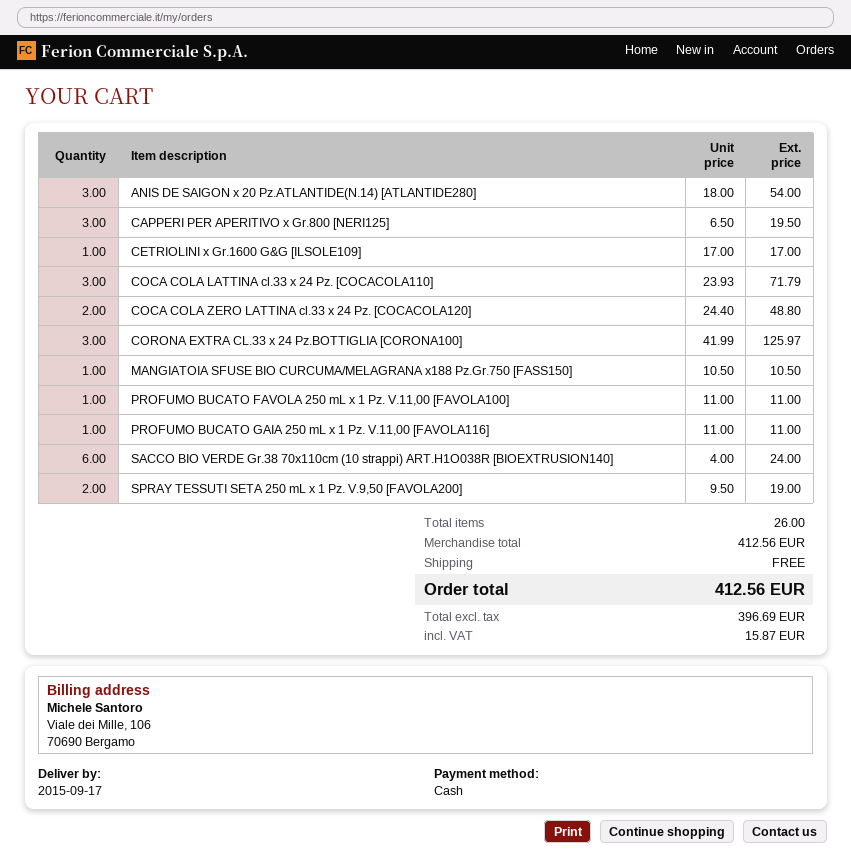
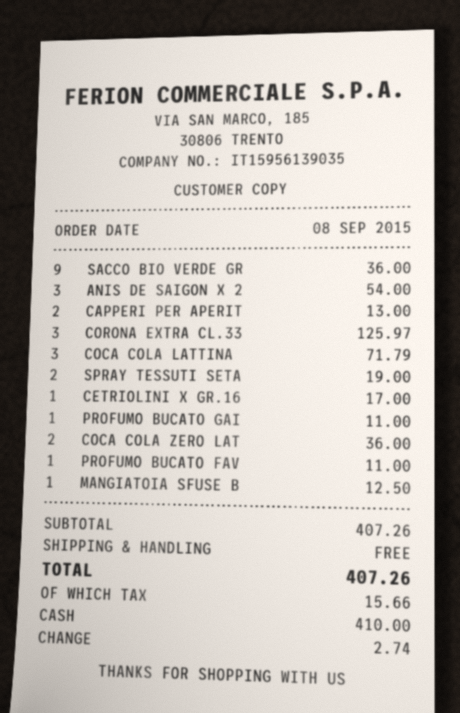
CAPPERI PER APERITIVO x Gr.800 [NERI125]: 3 for 19.50 -> 2 for 13.00
COCA COLA ZERO LATTINA cl.33 x 24 Pz. [COCACOLA120]: 2 for 48.80 -> 2 for 36.00
MANGIATOIA SFUSE BIO CURCUMA/MELAGRANA x188 Pz.Gr.750 [FASS150]: 1 for 10.50 -> 1 for 12.50
SACCO BIO VERDE Gr.38 70x110cm (10 strappi) ART.H1O038R [BIOEXTRUSION140]: 6 for 24.00 -> 9 for 36.00
subtotal: 412.56 -> 407.26
tax: 15.87 -> 15.66
total: 412.56 -> 407.26

